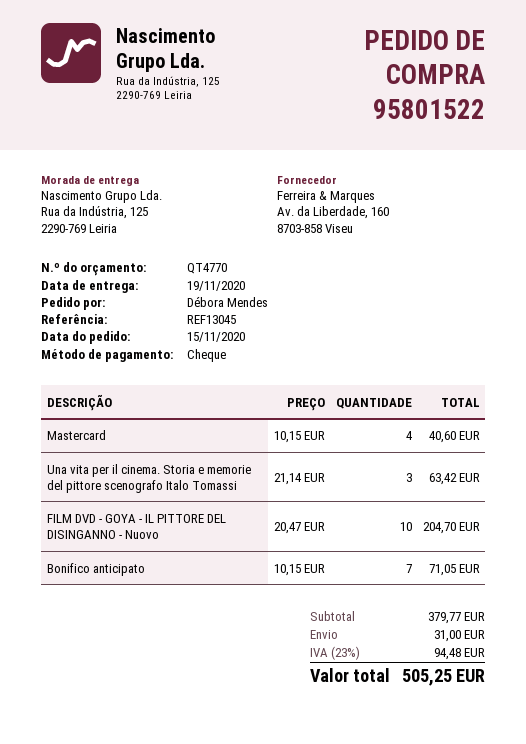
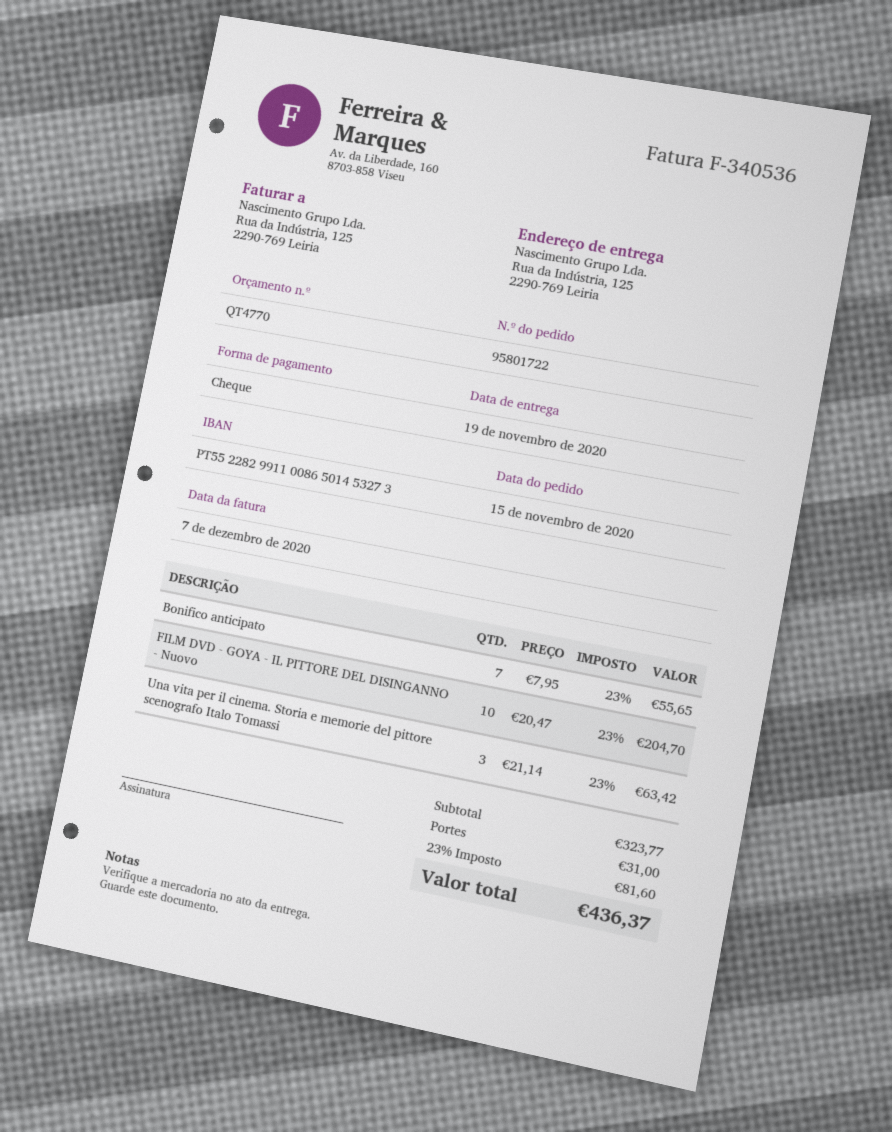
order number: 95801522 -> 95801722
Mastercard: 4 x 10.15 = 40.60 -> none
Bonifico anticipato: 7 x 10.15 = 71.05 -> 7 x 7.95 = 55.65
subtotal: 379.77 -> 323.77
tax: 23% = 94.48 -> 23% = 81.60
total: 505.25 -> 436.37

